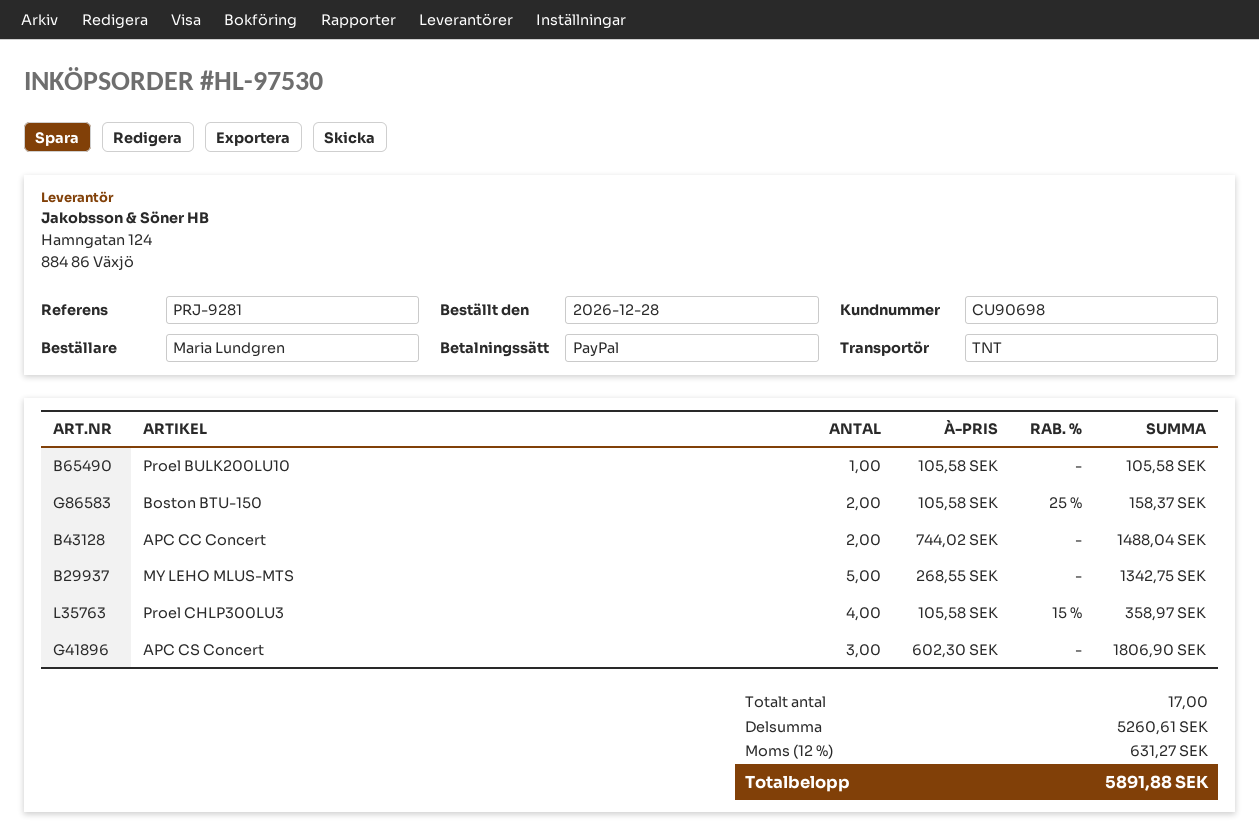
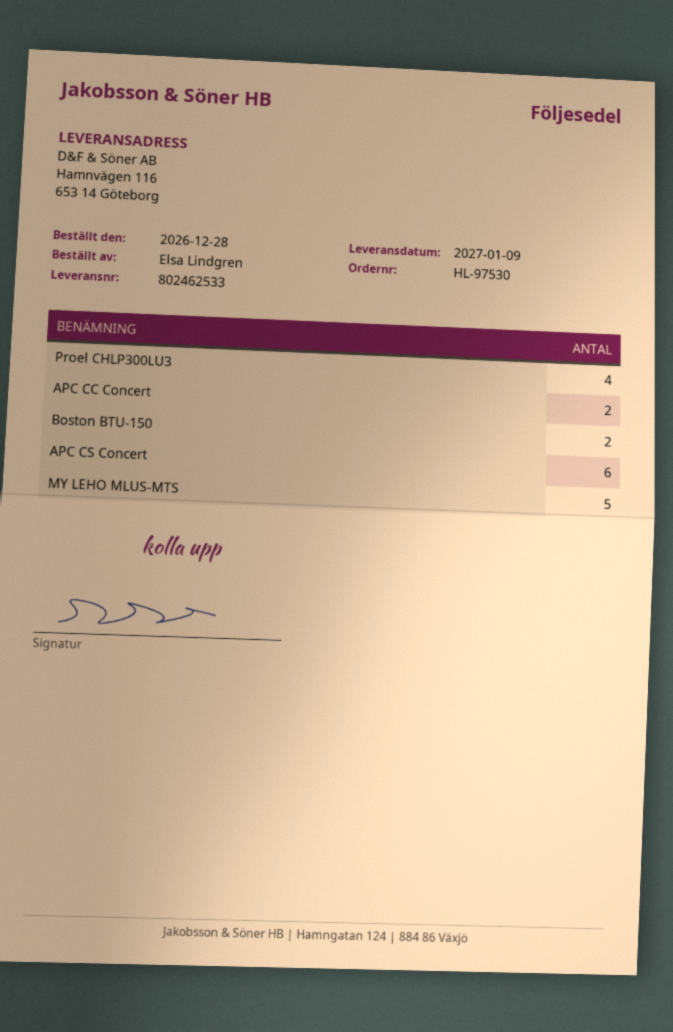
ordered by: Maria Lundgren -> Elsa Lindgren
Proel BULK200LU10: 1 -> none
APC CS Concert: 3 -> 6

